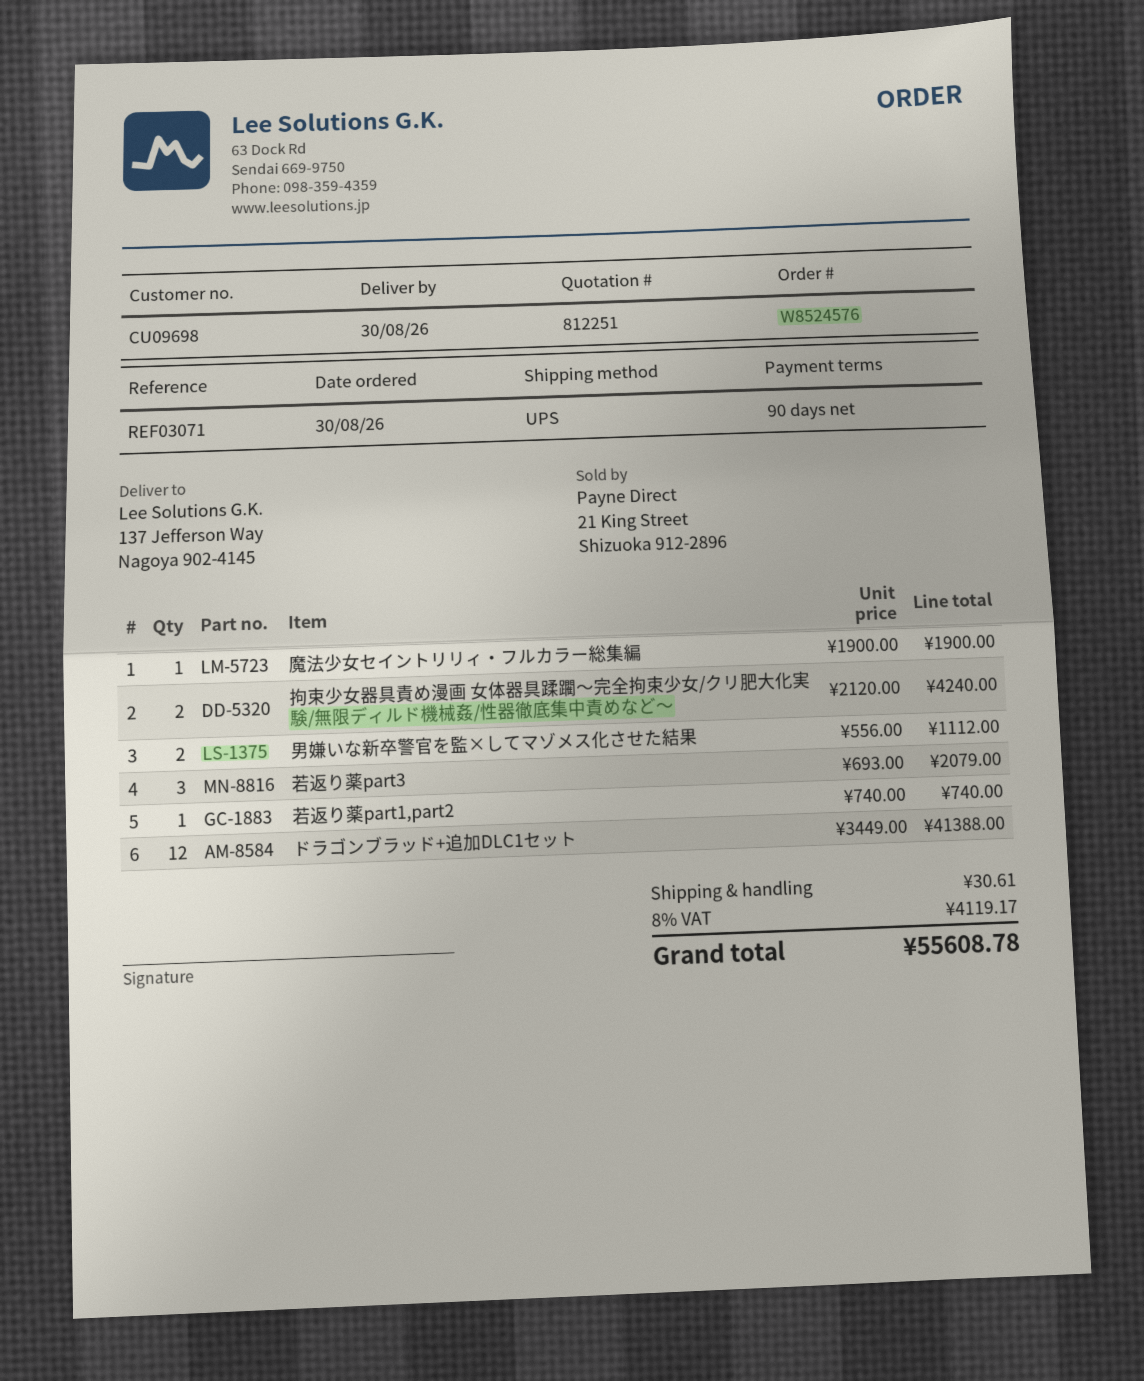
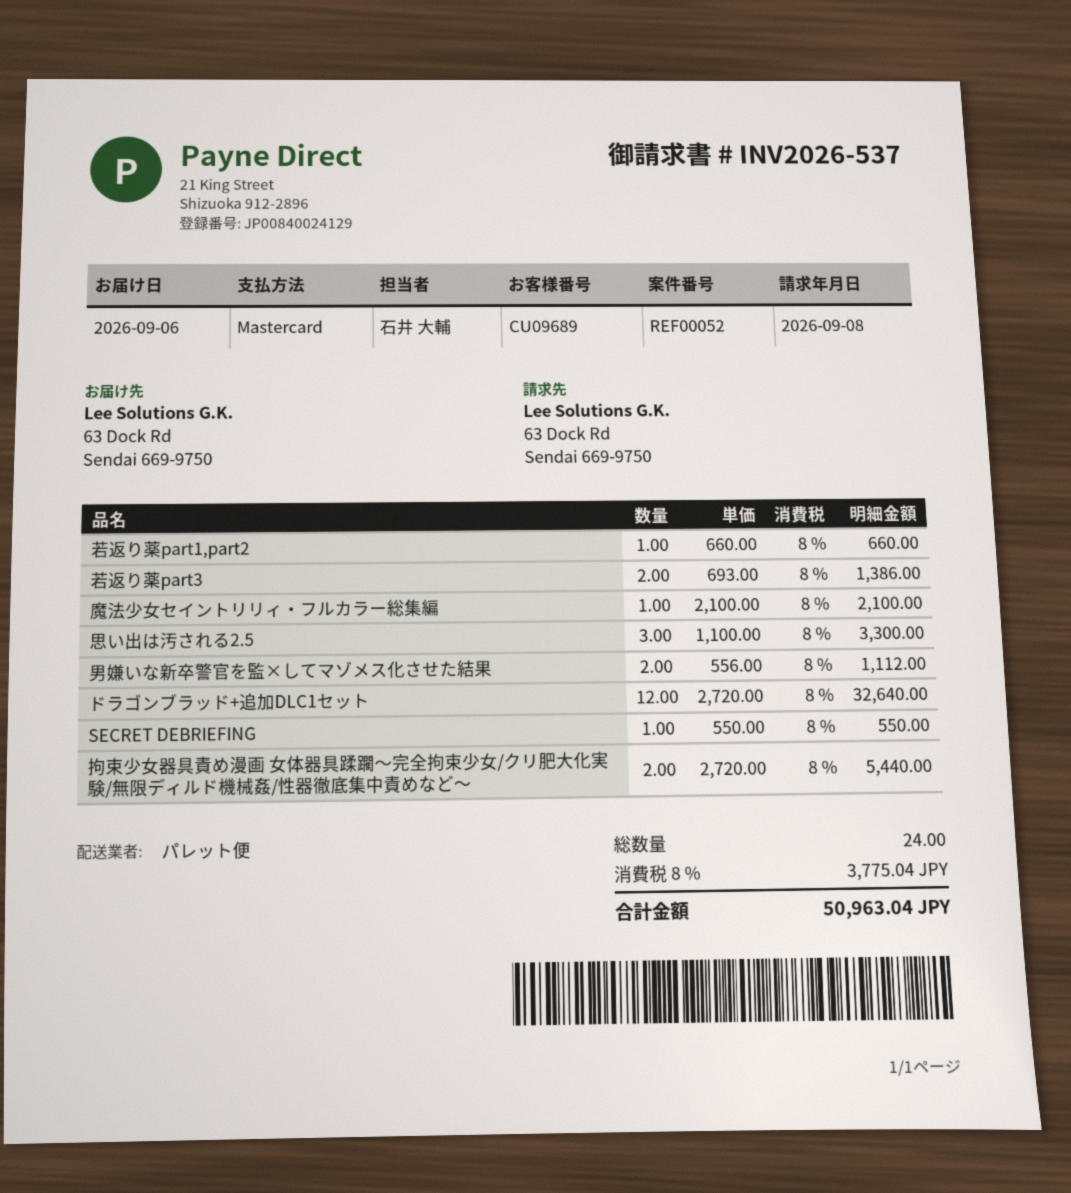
delivery date: 2026-08-30 -> 2026-09-06
customer number: CU09698 -> CU09689
reference: REF03071 -> REF00052
shipping method: UPS -> pallet freight
ship to: 137 Jefferson Way, Nagoya 902-4145 -> 63 Dock Rd, Sendai 669-9750
魔法少女セイントリリィ・フルカラー総集編: 1 x 1900.00 = 1900.00 -> 1 x 2100.00 = 2100.00
拘束少女器具責め漫画 女体器具蹂躙〜完全拘束少女/クリ肥大化実験/無限ディルド機械姦/性器徹底集中責めなど〜: 2 x 2120.00 = 4240.00 -> 2 x 2720.00 = 5440.00
若返り薬part3: 3 x 693.00 = 2079.00 -> 2 x 693.00 = 1386.00
若返り薬part1,part2: 1 x 740.00 = 740.00 -> 1 x 660.00 = 660.00
ドラゴンブラッド+追加DLC1セット: 12 x 3449.00 = 41388.00 -> 12 x 2720.00 = 32640.00
思い出は汚される2.5: none -> 3 x 1100.00 = 3300.00
SECRET DEBRIEFING: none -> 1 x 550.00 = 550.00
shipping: 30.61 -> none
tax: 8% = 4119.17 -> 8% = 3775.04
total: 55608.78 -> 50963.04

